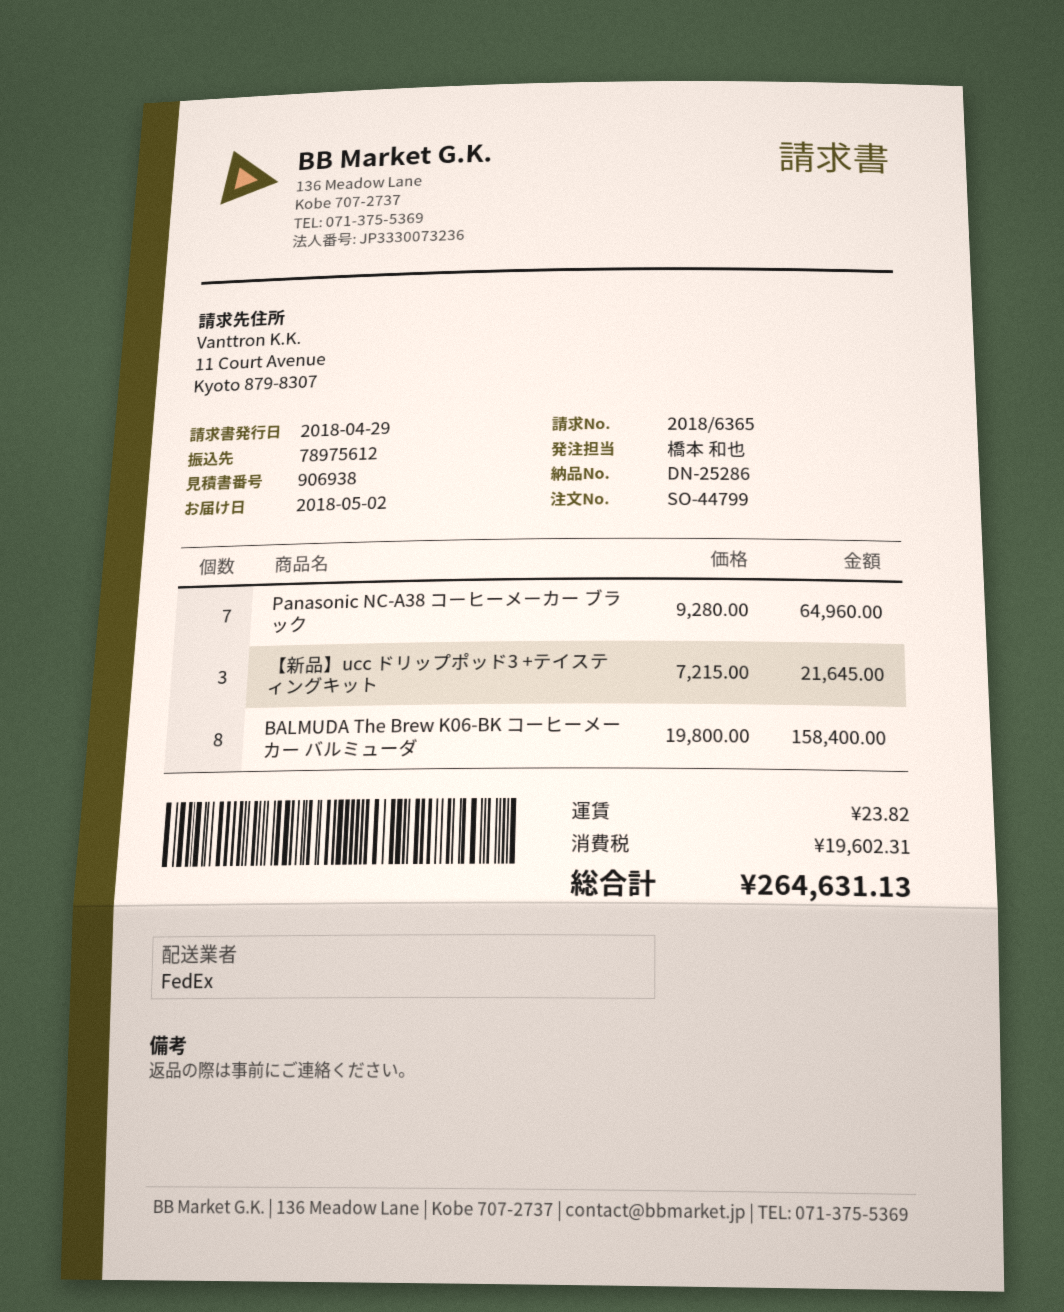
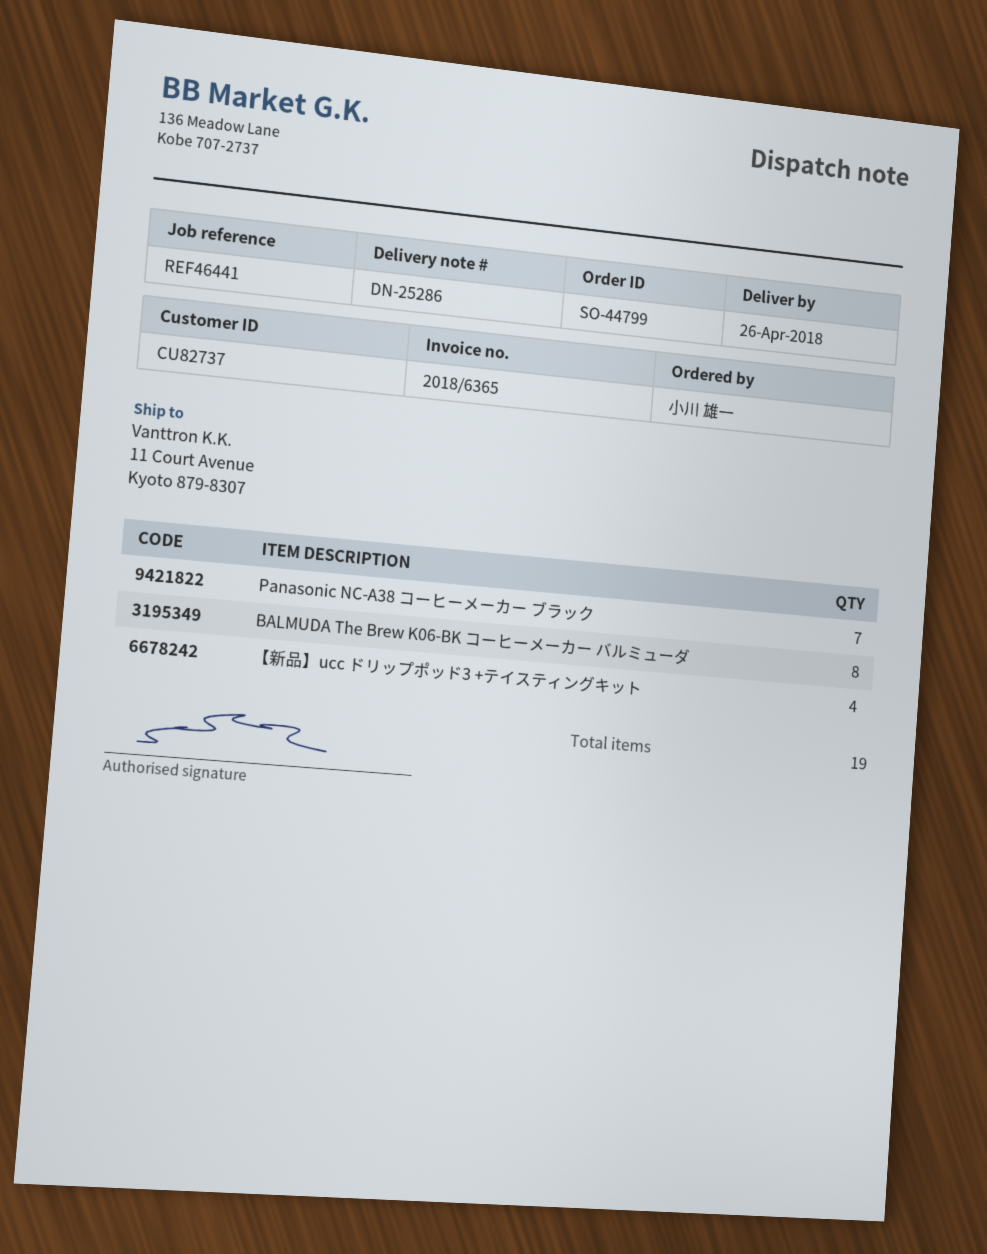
delivery date: 2018-05-02 -> 2018-04-26
ordered by: 橋本 和也 -> 小川 雄一
【新品】ucc ドリップポッド3 +テイスティングキット: 3 -> 4

